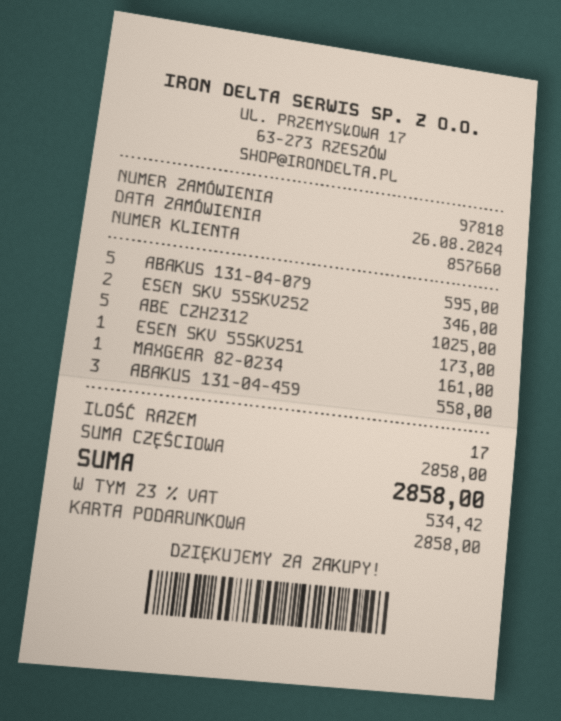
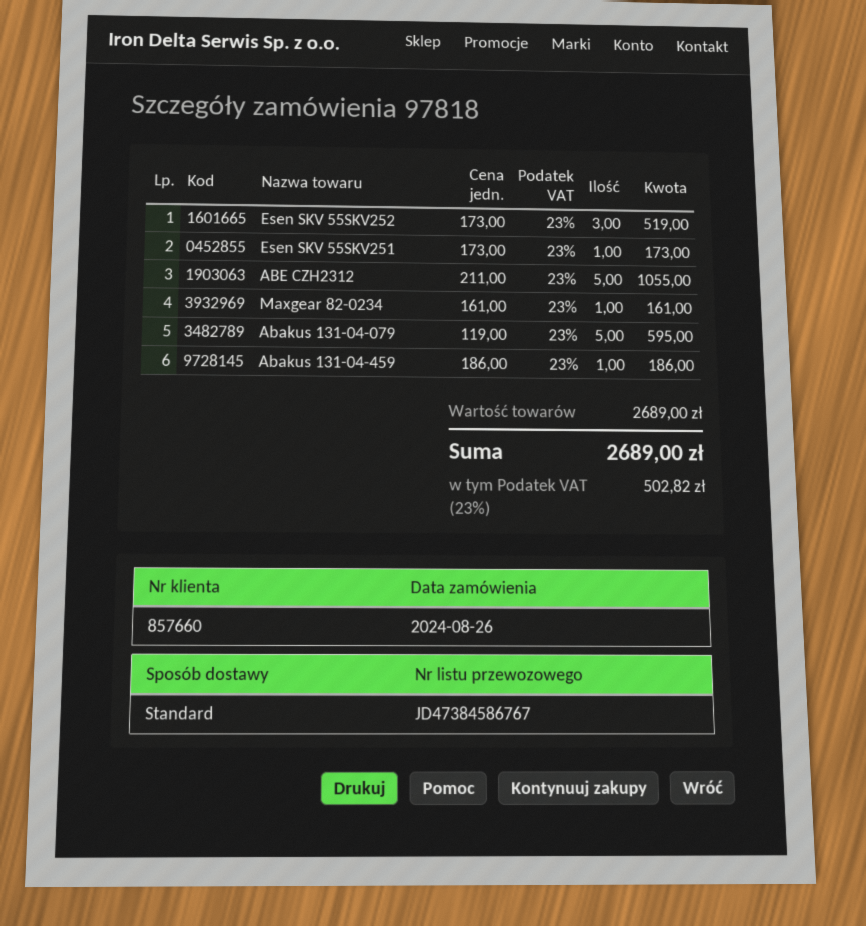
ESEN SKV 55SKV252: 2 for 346.00 -> 3 for 519.00
ABE CZH2312: 5 for 1025.00 -> 5 for 1055.00
ABAKUS 131-04-459: 3 for 558.00 -> 1 for 186.00
subtotal: 2858.00 -> 2689.00
tax: 23% = 534.42 -> 23% = 502.82
total: 2858.00 -> 2689.00

